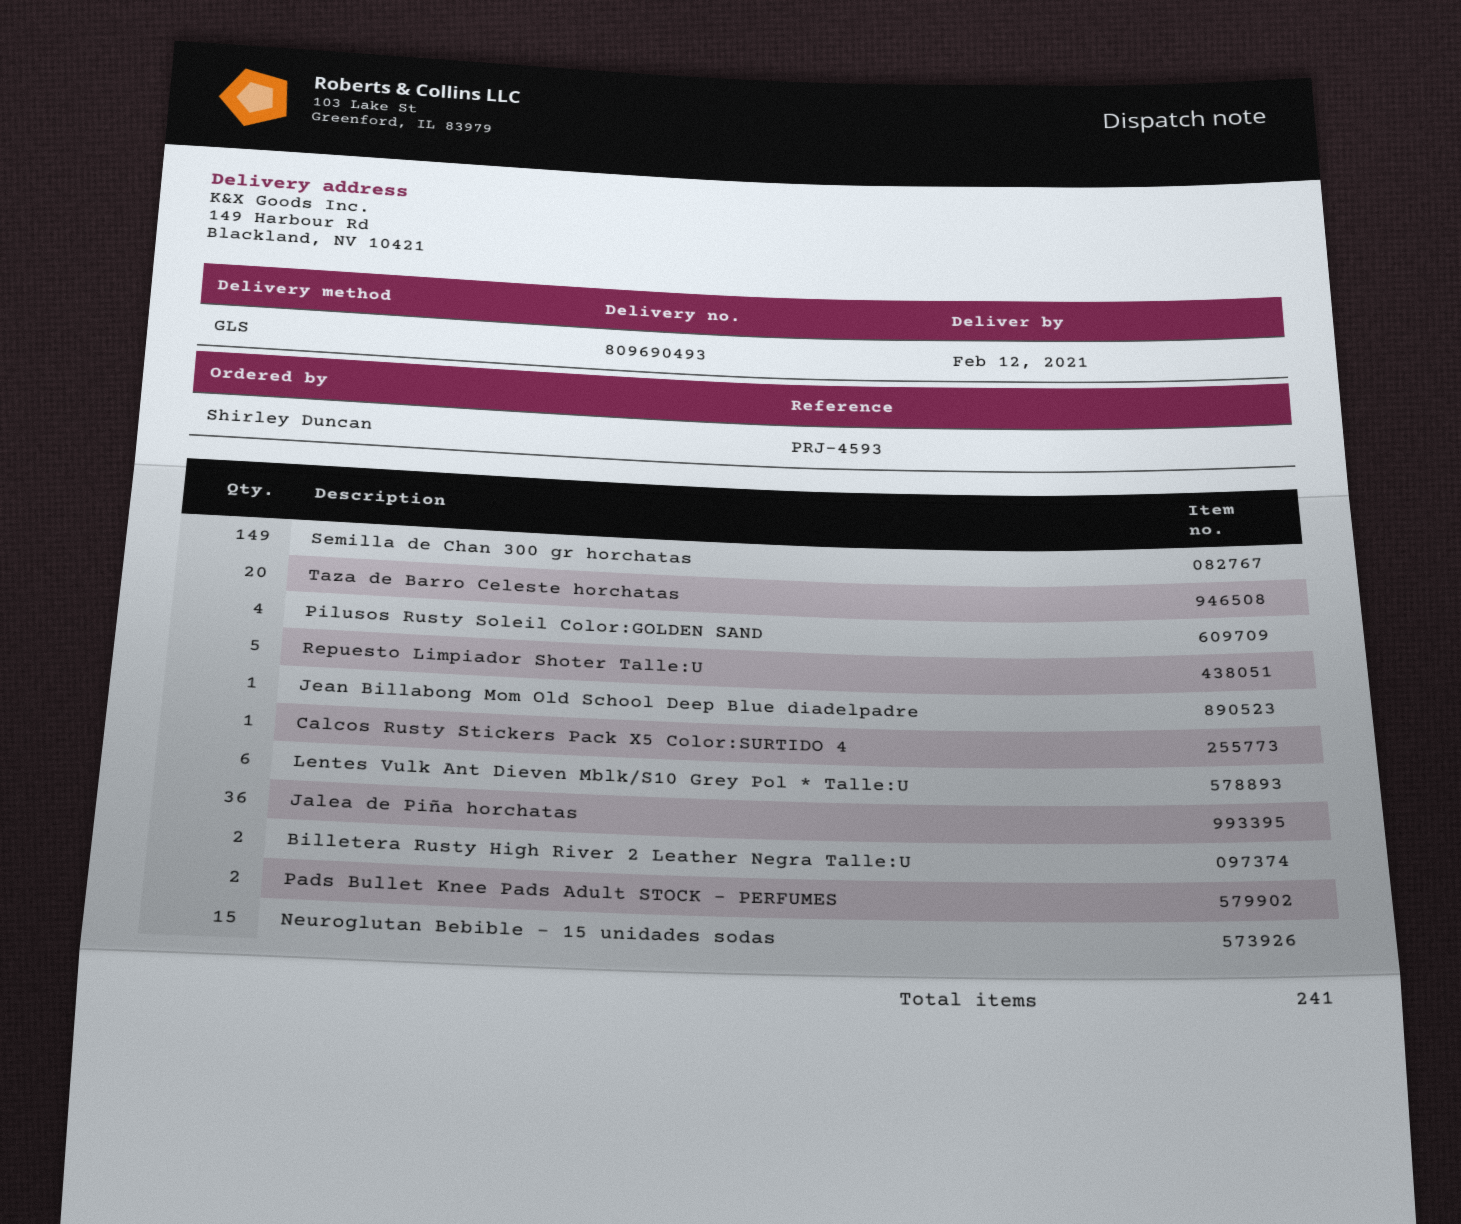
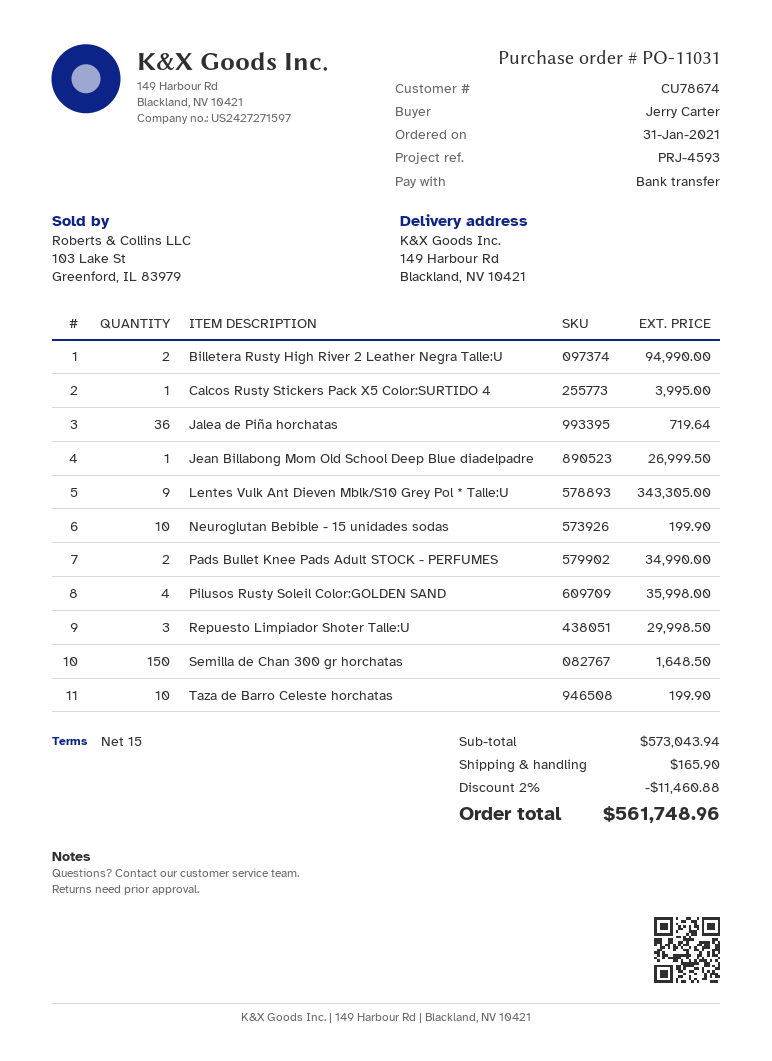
ordered by: Shirley Duncan -> Jerry Carter
Semilla de Chan 300 gr horchatas: 149 -> 150
Taza de Barro Celeste horchatas: 20 -> 10
Repuesto Limpiador Shoter Talle:U: 5 -> 3
Lentes Vulk Ant Dieven Mblk/S10 Grey Pol * Talle:U: 6 -> 9
Neuroglutan Bebible - 15 unidades sodas: 15 -> 10

